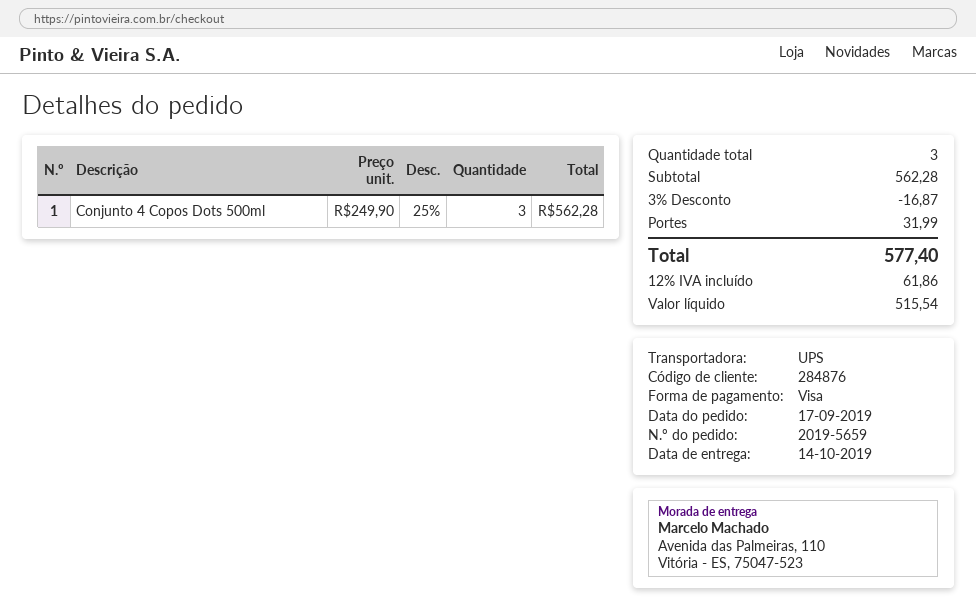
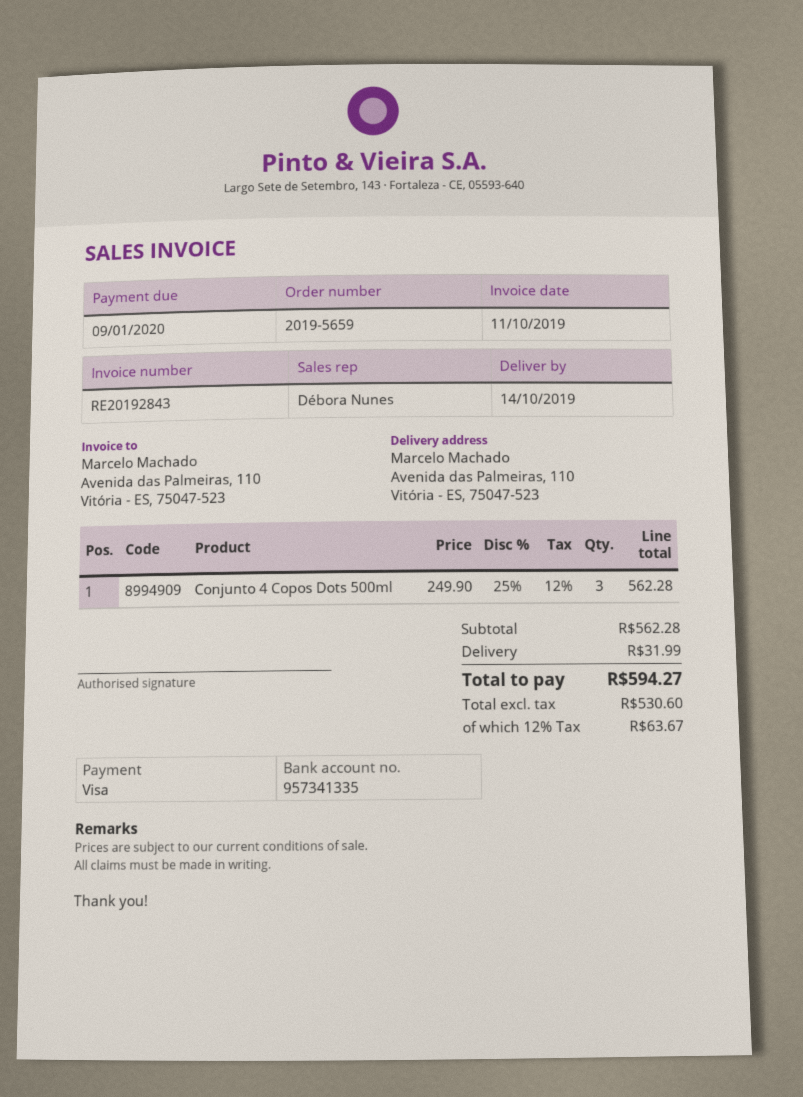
discount: 3% = 16.87 -> none
net: 515.54 -> 530.60
tax: 12% = 61.86 -> 12% = 63.67
total: 577.40 -> 594.27

